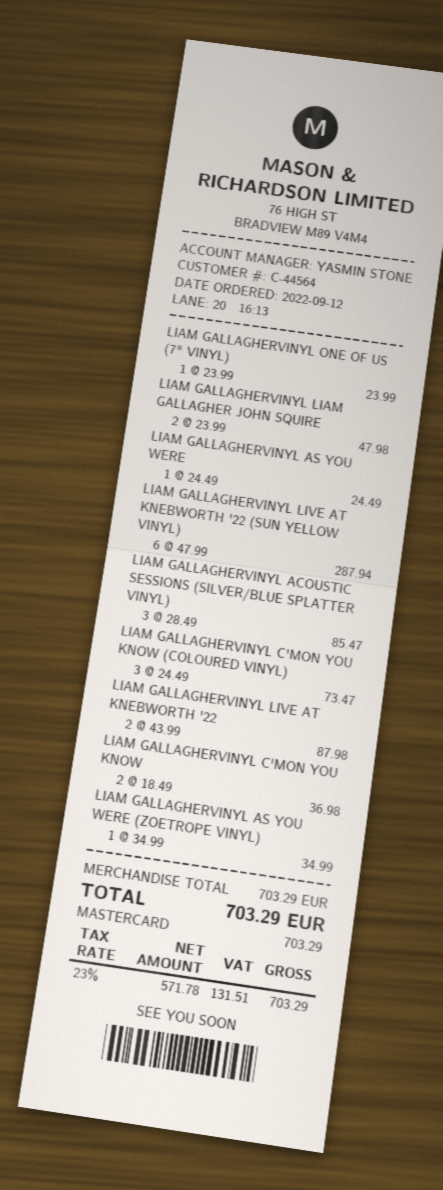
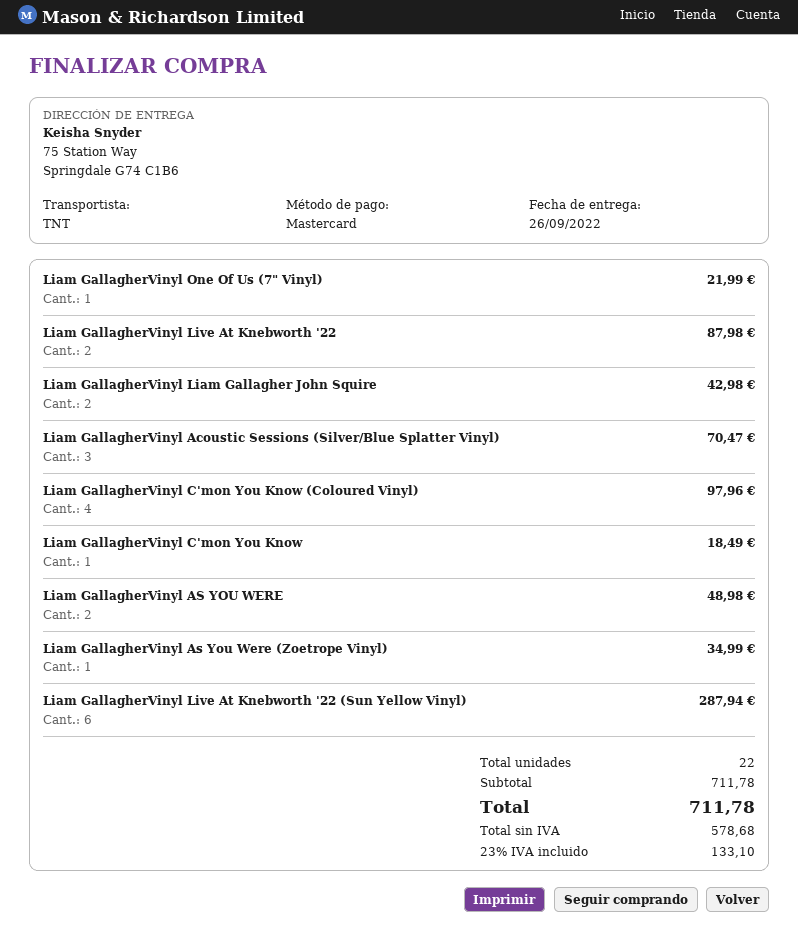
LIAM GALLAGHERVINYL ONE OF US (7" VINYL): 1 for 23.99 -> 1 for 21.99
LIAM GALLAGHERVINYL LIAM GALLAGHER JOHN SQUIRE: 2 for 47.98 -> 2 for 42.98
LIAM GALLAGHERVINYL AS YOU WERE: 1 for 24.49 -> 2 for 48.98
LIAM GALLAGHERVINYL ACOUSTIC SESSIONS (SILVER/BLUE SPLATTER VINYL): 3 for 85.47 -> 3 for 70.47
LIAM GALLAGHERVINYL C'MON YOU KNOW (COLOURED VINYL): 3 for 73.47 -> 4 for 97.96
LIAM GALLAGHERVINYL C'MON YOU KNOW: 2 for 36.98 -> 1 for 18.49
subtotal: 703.29 -> 711.78
net: 571.78 -> 578.68
tax: 23% = 131.51 -> 23% = 133.10
total: 703.29 -> 711.78

